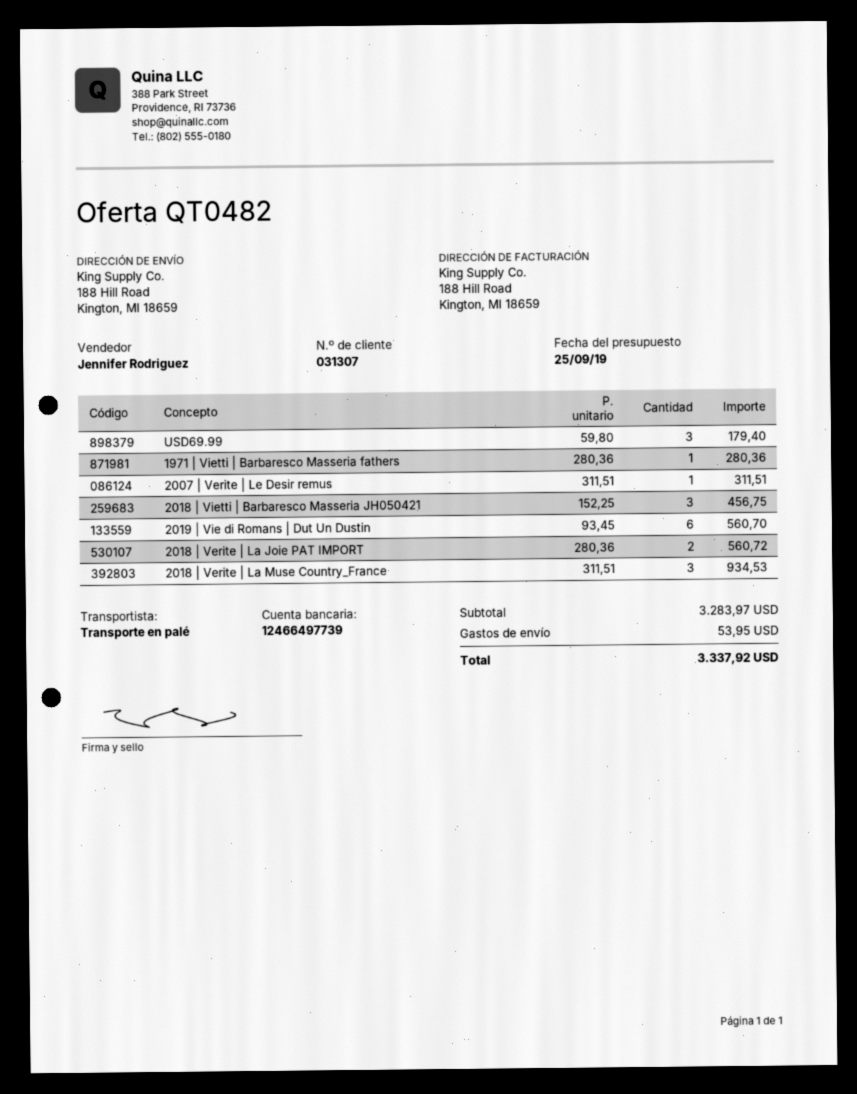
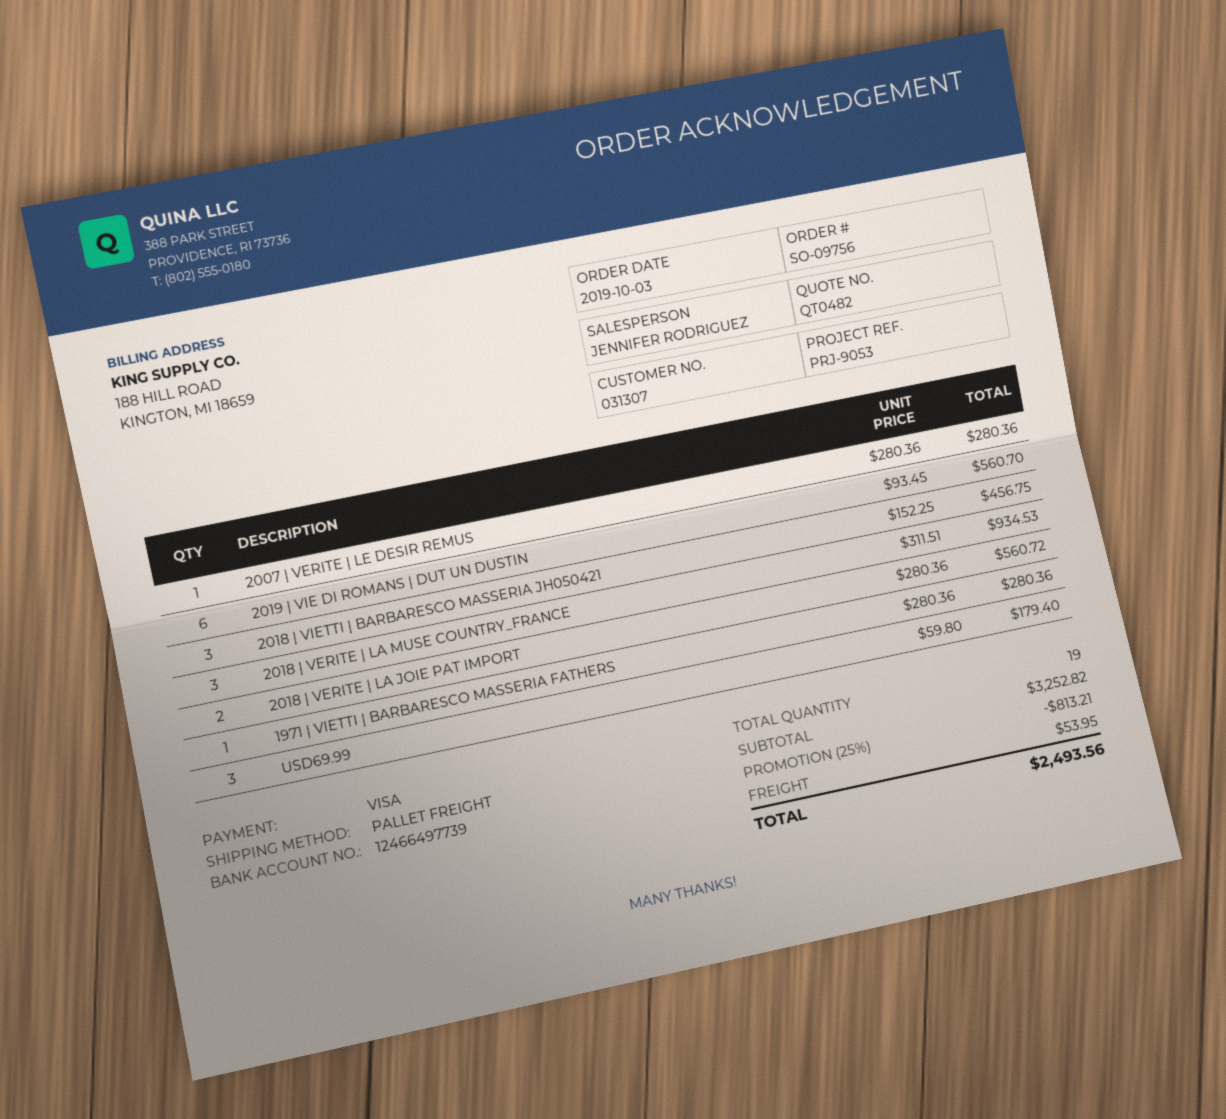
2007 | Verite | Le Desir remus: 1 x 311.51 = 311.51 -> 1 x 280.36 = 280.36
subtotal: 3283.97 -> 3252.82
discount: none -> 25% = 813.21
total: 3337.92 -> 2493.56

